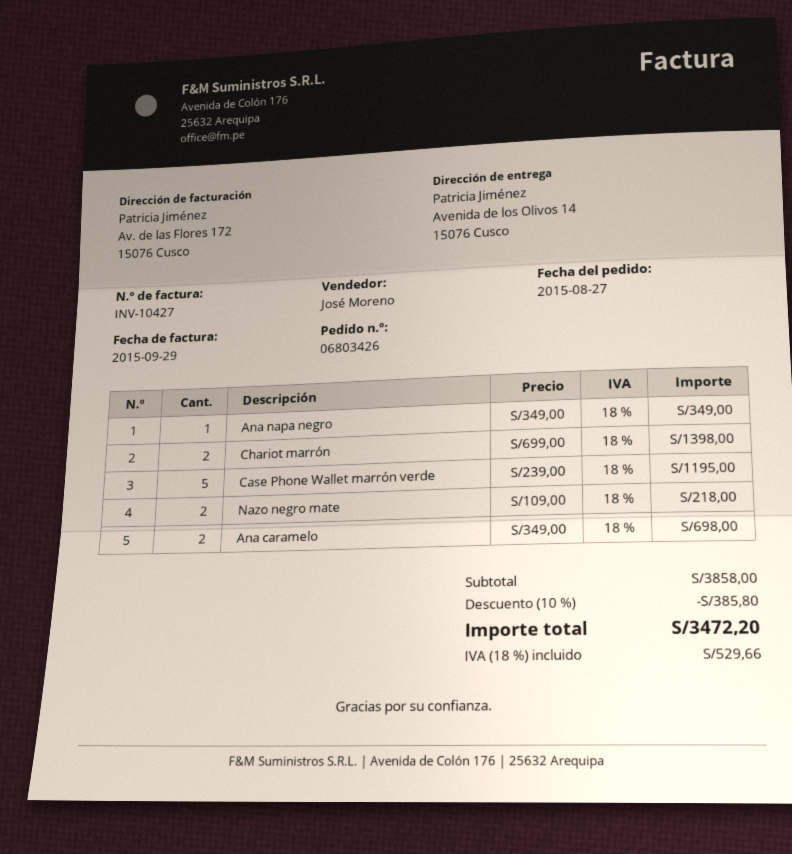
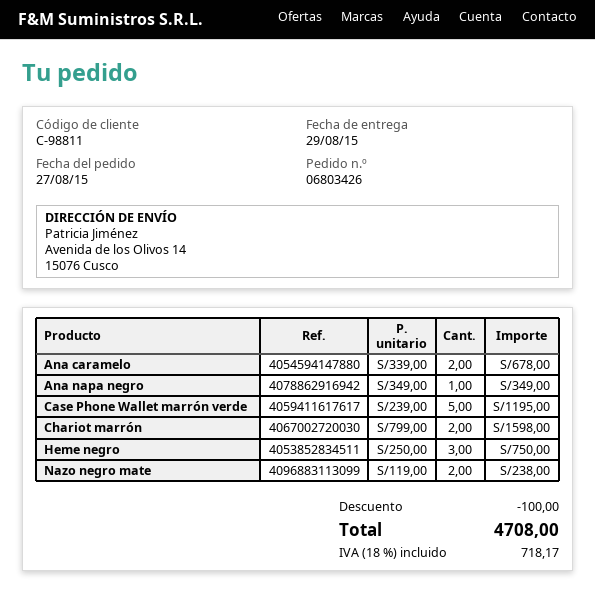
Chariot marrón: 2 x 699.00 = 1398.00 -> 2 x 799.00 = 1598.00
Nazo negro mate: 2 x 109.00 = 218.00 -> 2 x 119.00 = 238.00
Ana caramelo: 2 x 349.00 = 698.00 -> 2 x 339.00 = 678.00
Heme negro: none -> 3 x 250.00 = 750.00
discount: 385.80 -> 100.00
tax: 18% = 529.66 -> 18% = 718.17
total: 3472.20 -> 4708.00

